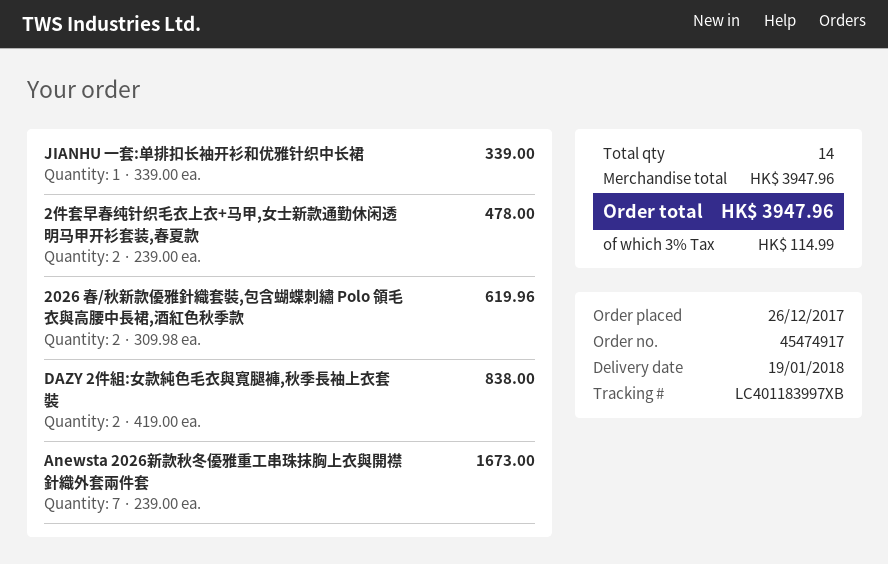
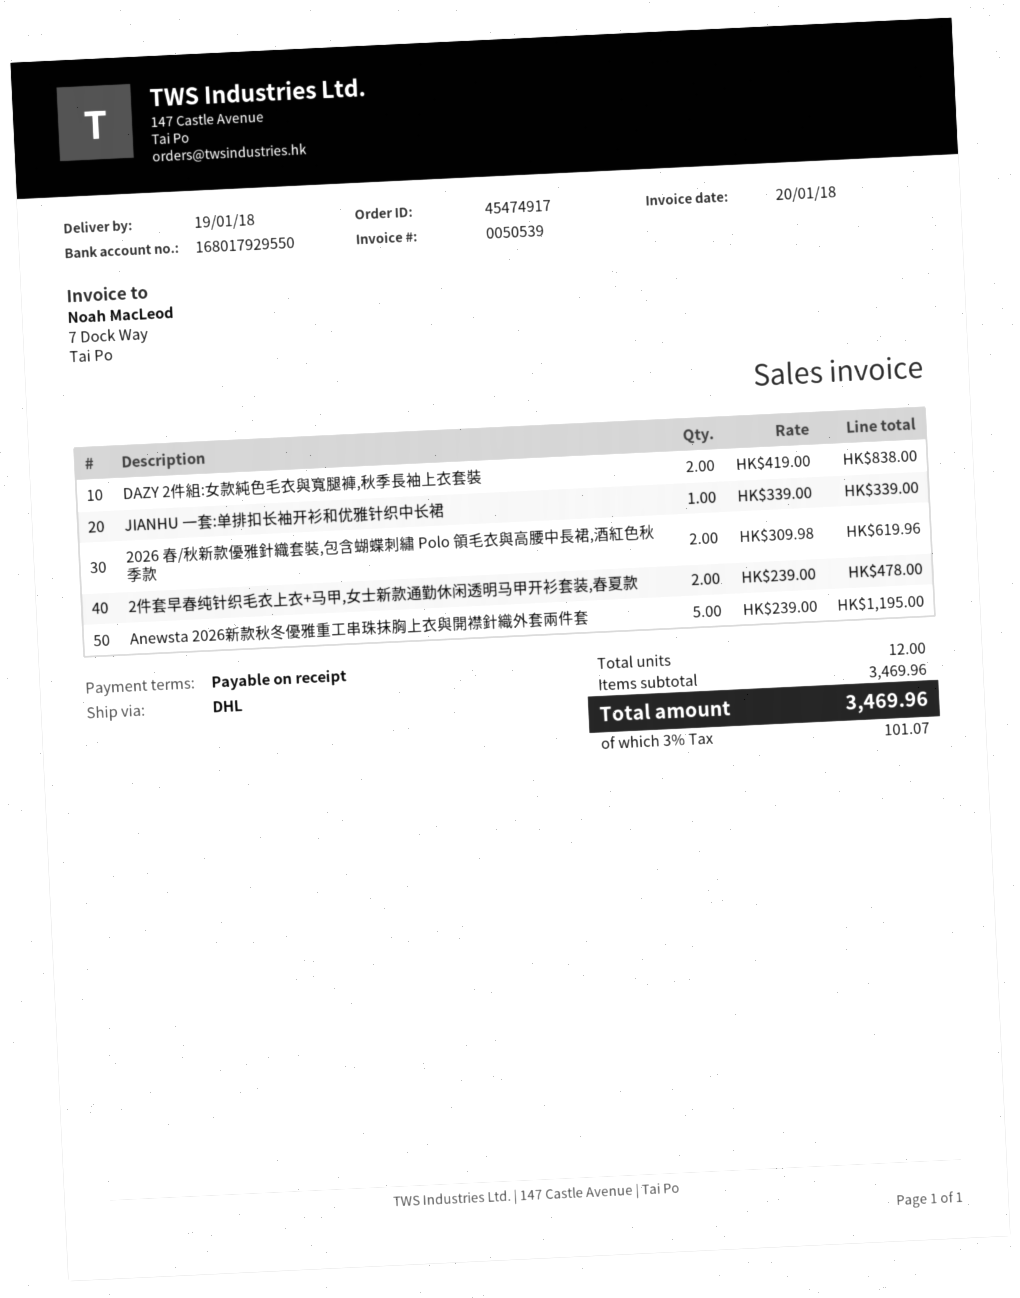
Anewsta 2026新款秋冬優雅重工串珠抹胸上衣與開襟針織外套兩件套: 7 x 239.00 = 1673.00 -> 5 x 239.00 = 1195.00
total quantity: 14 -> 12
subtotal: 3947.96 -> 3469.96
tax: 3% = 114.99 -> 3% = 101.07
total: 3947.96 -> 3469.96

